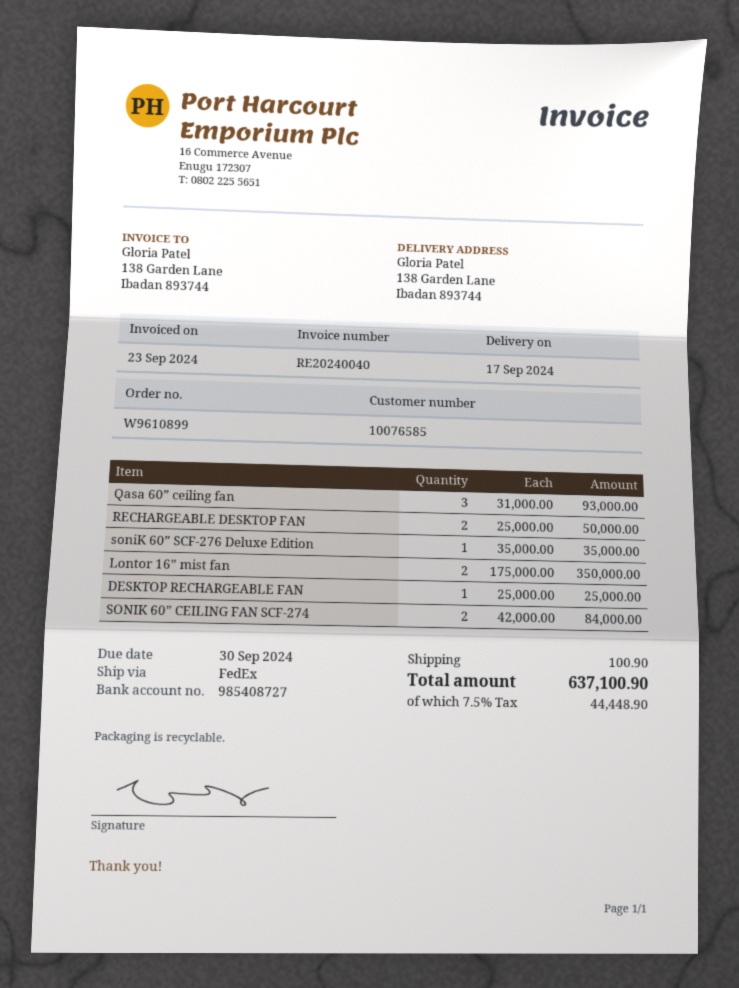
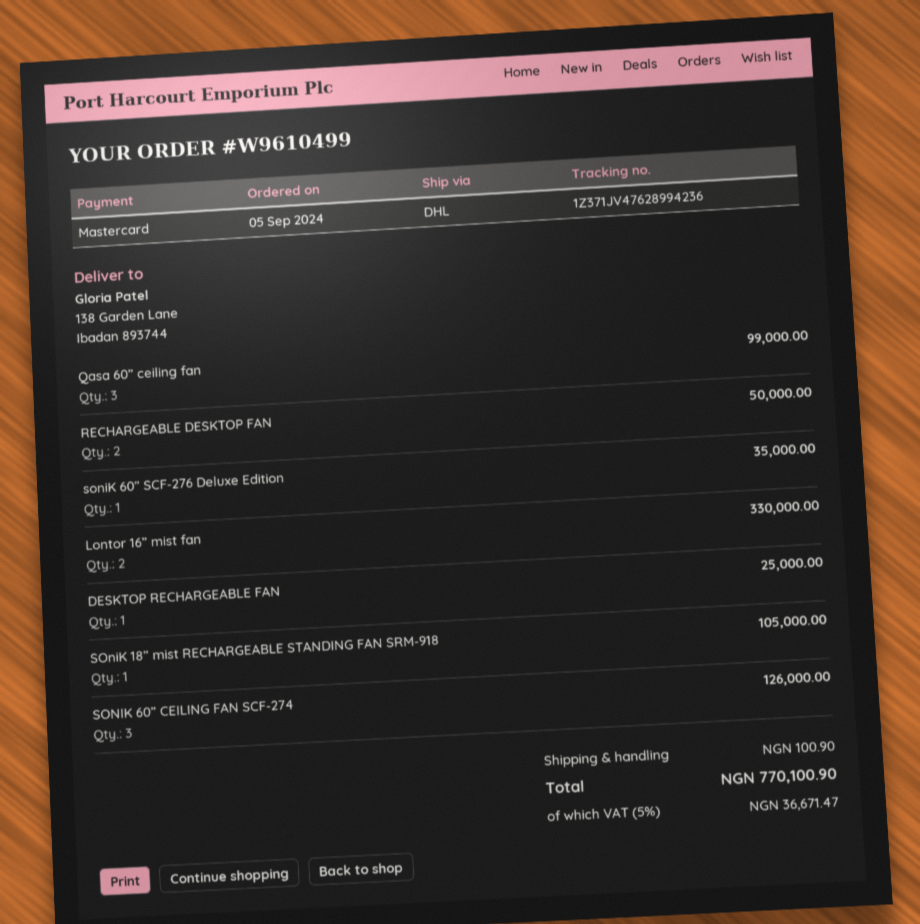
order number: W9610899 -> W9610499
shipping method: FedEx -> DHL
Qasa 60” ceiling fan: 3 for 93000.00 -> 3 for 99000.00
Lontor 16” mist fan: 2 for 350000.00 -> 2 for 330000.00
SONIK 60” CEILING FAN SCF-274: 2 for 84000.00 -> 3 for 126000.00
SOniK 18” mist RECHARGEABLE STANDING FAN SRM-918: none -> 1 for 105000.00
tax: 7.5% = 44448.90 -> 5% = 36671.47
total: 637100.90 -> 770100.90

